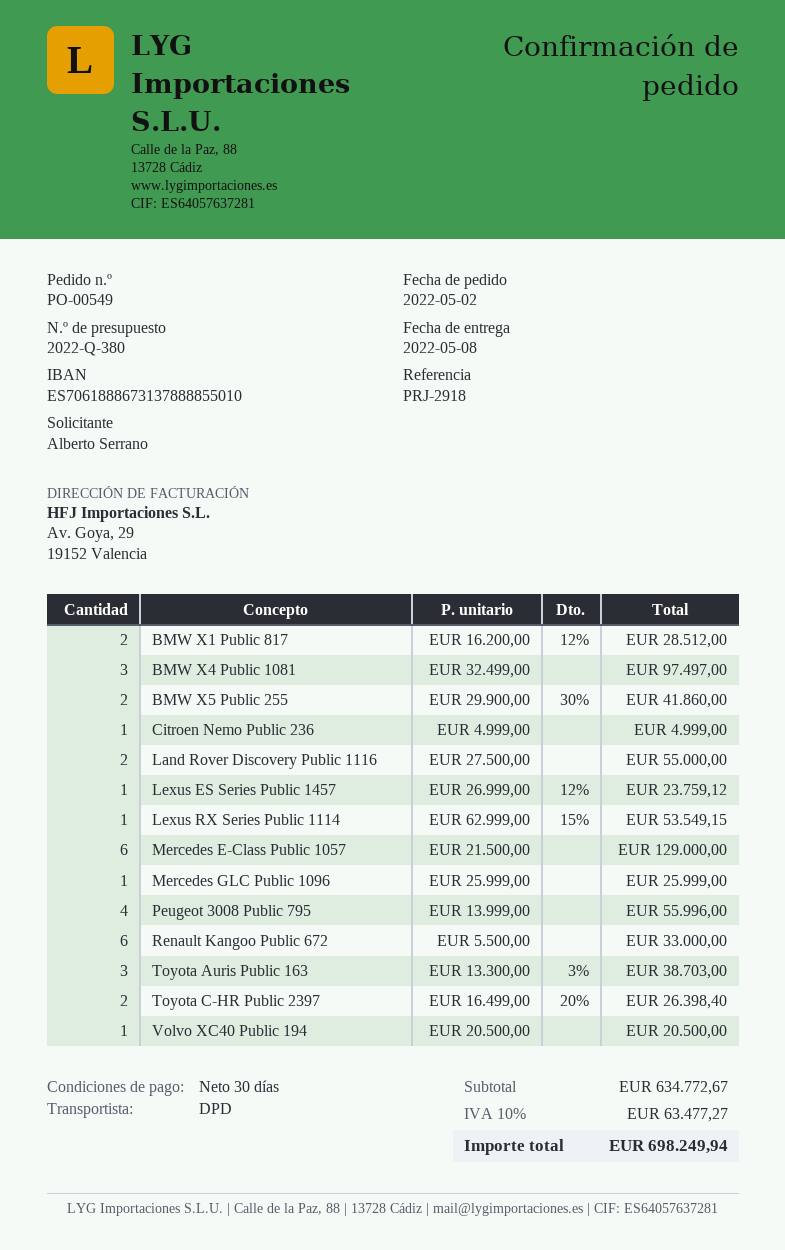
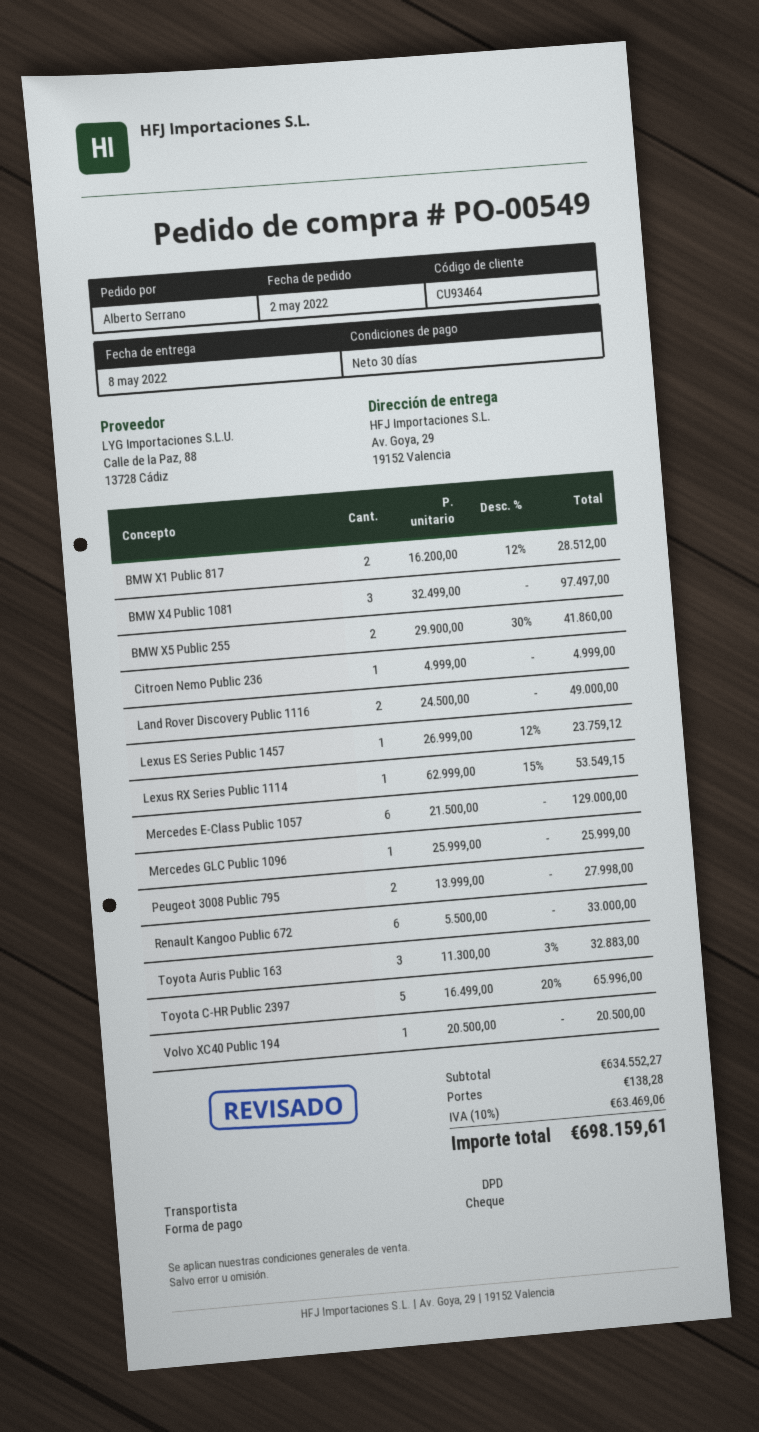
Land Rover Discovery Public 1116: 2 x 27500.00 = 55000.00 -> 2 x 24500.00 = 49000.00
Peugeot 3008 Public 795: 4 x 13999.00 = 55996.00 -> 2 x 13999.00 = 27998.00
Toyota Auris Public 163: 3 x 13300.00 - 3% = 38703.00 -> 3 x 11300.00 - 3% = 32883.00
Toyota C-HR Public 2397: 2 x 16499.00 - 20% = 26398.40 -> 5 x 16499.00 - 20% = 65996.00
subtotal: 634772.67 -> 634552.27
shipping: none -> 138.28
tax: 10% = 63477.27 -> 10% = 63469.06
total: 698249.94 -> 698159.61

